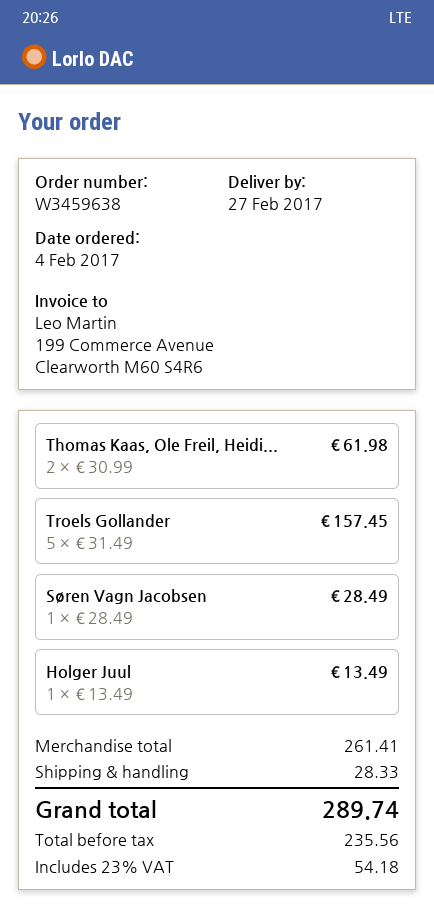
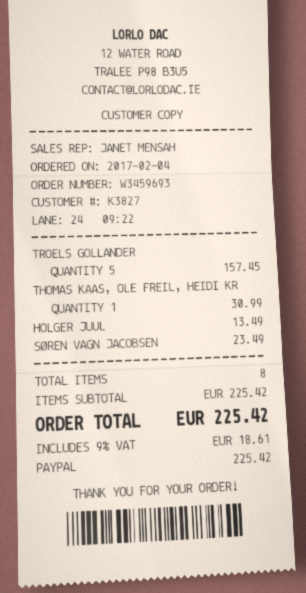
order number: W3459638 -> W3459693
Thomas Kaas, Ole Freil, Heidi...: 2 for 61.98 -> 1 for 30.99
Søren Vagn Jacobsen: 1 for 28.49 -> 1 for 23.49
subtotal: 261.41 -> 225.42
shipping: 28.33 -> none
tax: 23% = 54.18 -> 9% = 18.61
total: 289.74 -> 225.42

